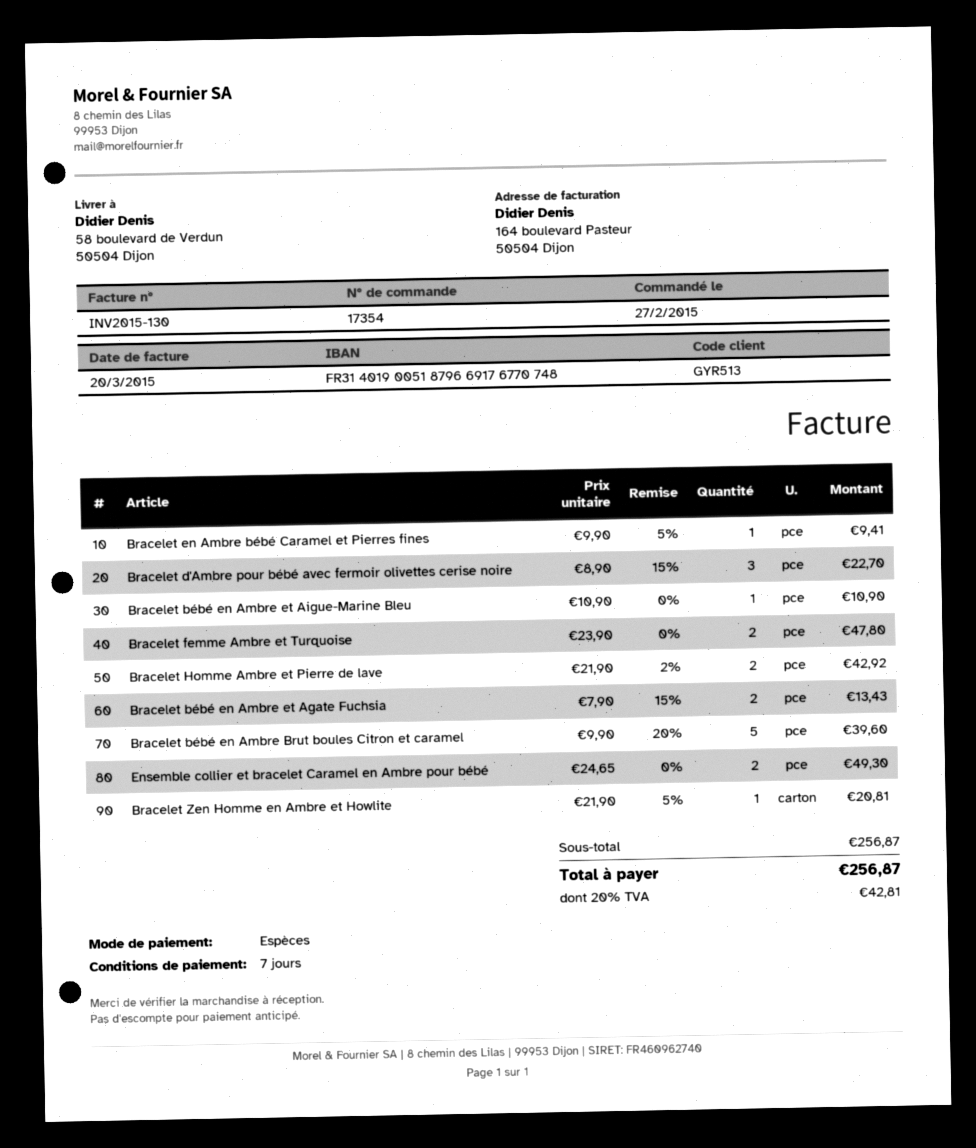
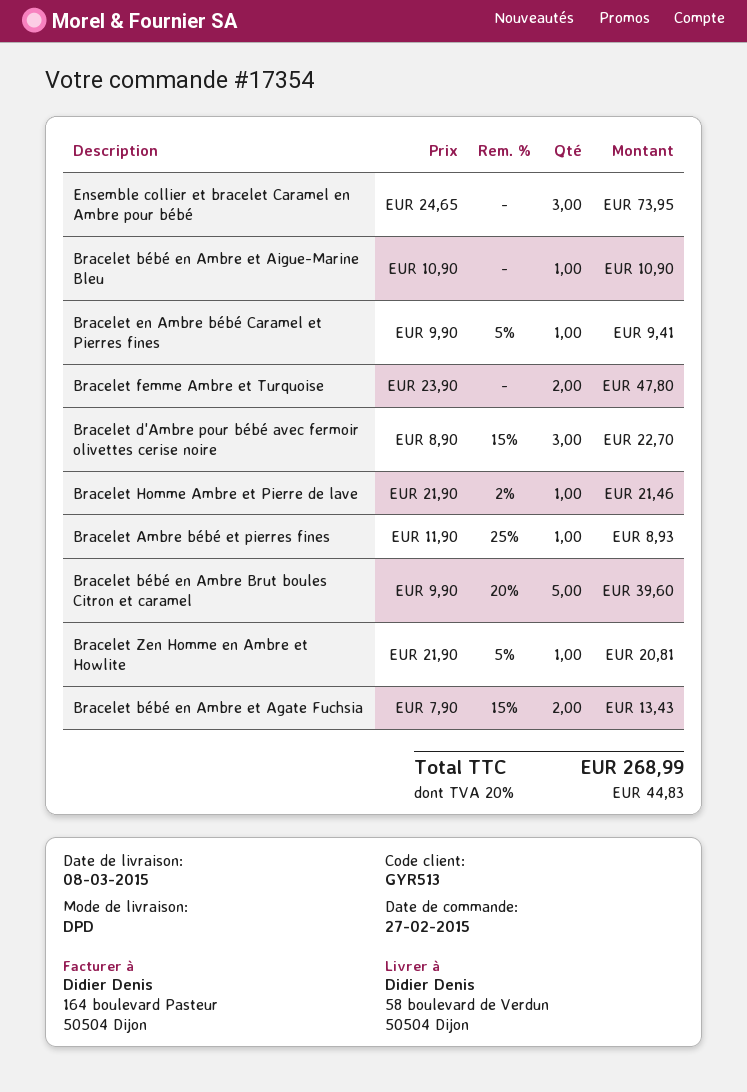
Bracelet Homme Ambre et Pierre de lave: 2 x 21.90 - 2% = 42.92 -> 1 x 21.90 - 2% = 21.46
Ensemble collier et bracelet Caramel en Ambre pour bébé: 2 x 24.65 = 49.30 -> 3 x 24.65 = 73.95
Bracelet Ambre bébé et pierres fines: none -> 1 x 11.90 - 25% = 8.93
tax: 20% = 42.81 -> 20% = 44.83
total: 256.87 -> 268.99

